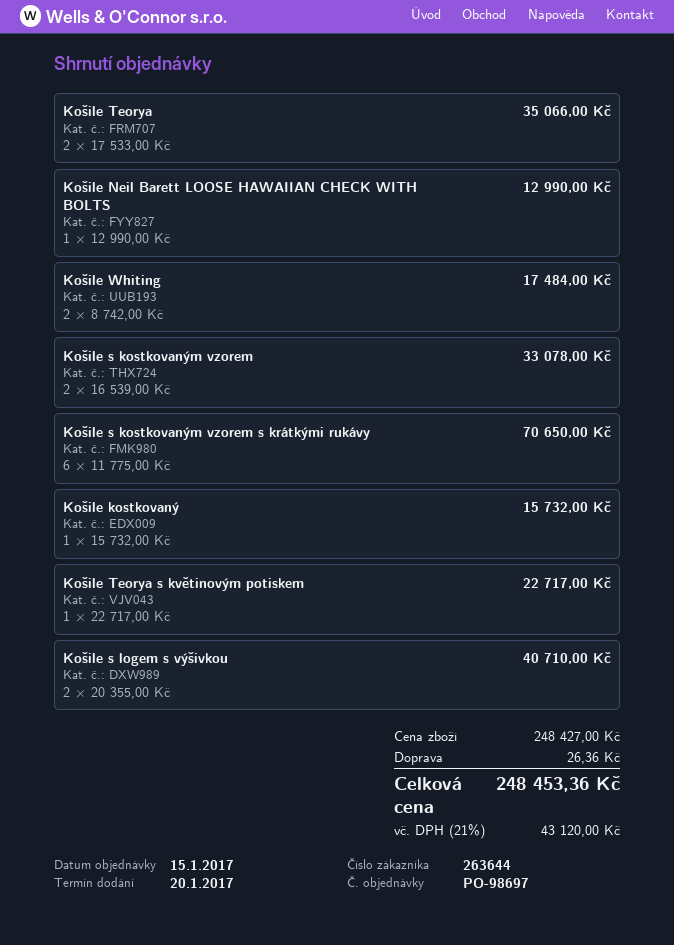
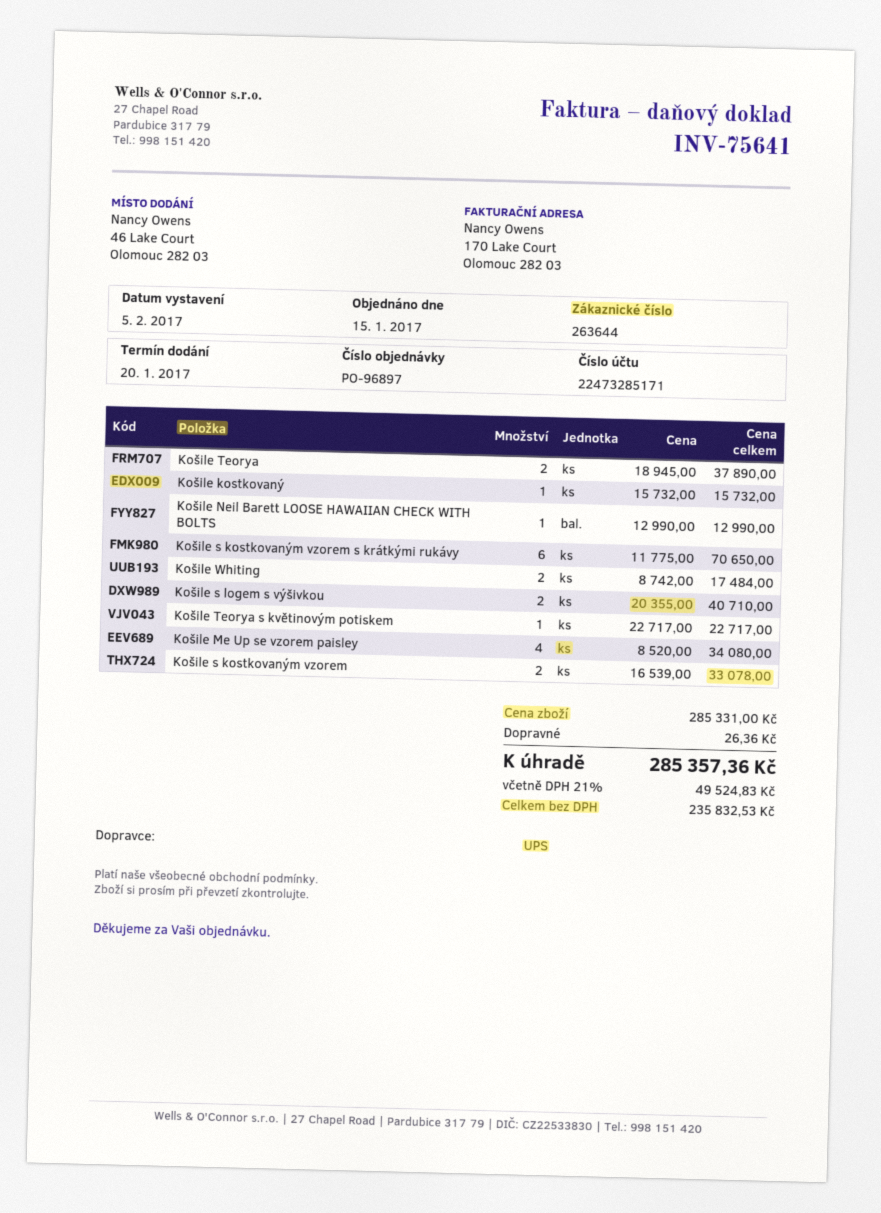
order number: PO-98697 -> PO-96897
Košile Teorya: 2 x 17533.00 = 35066.00 -> 2 x 18945.00 = 37890.00
Košile Me Up se vzorem paisley: none -> 4 x 8520.00 = 34080.00
subtotal: 248427.00 -> 285331.00
tax: 21% = 43120.00 -> 21% = 49524.83
total: 248453.36 -> 285357.36

